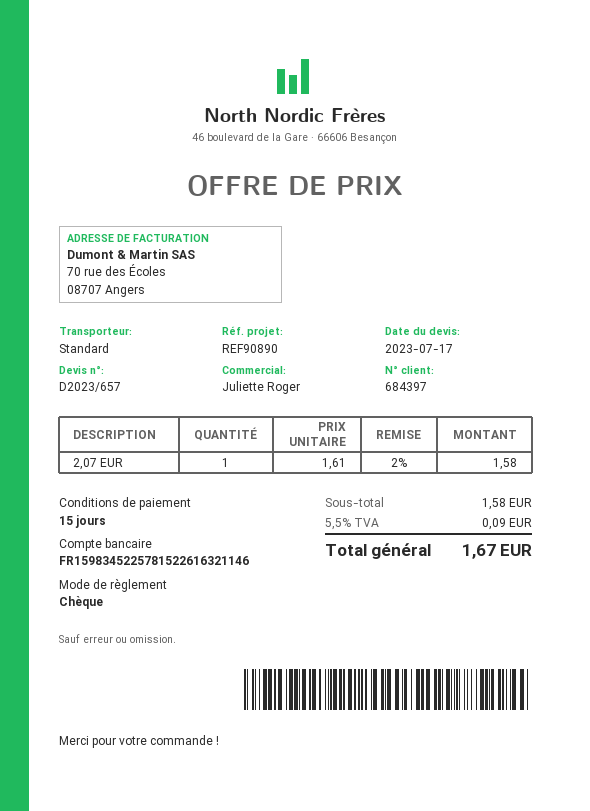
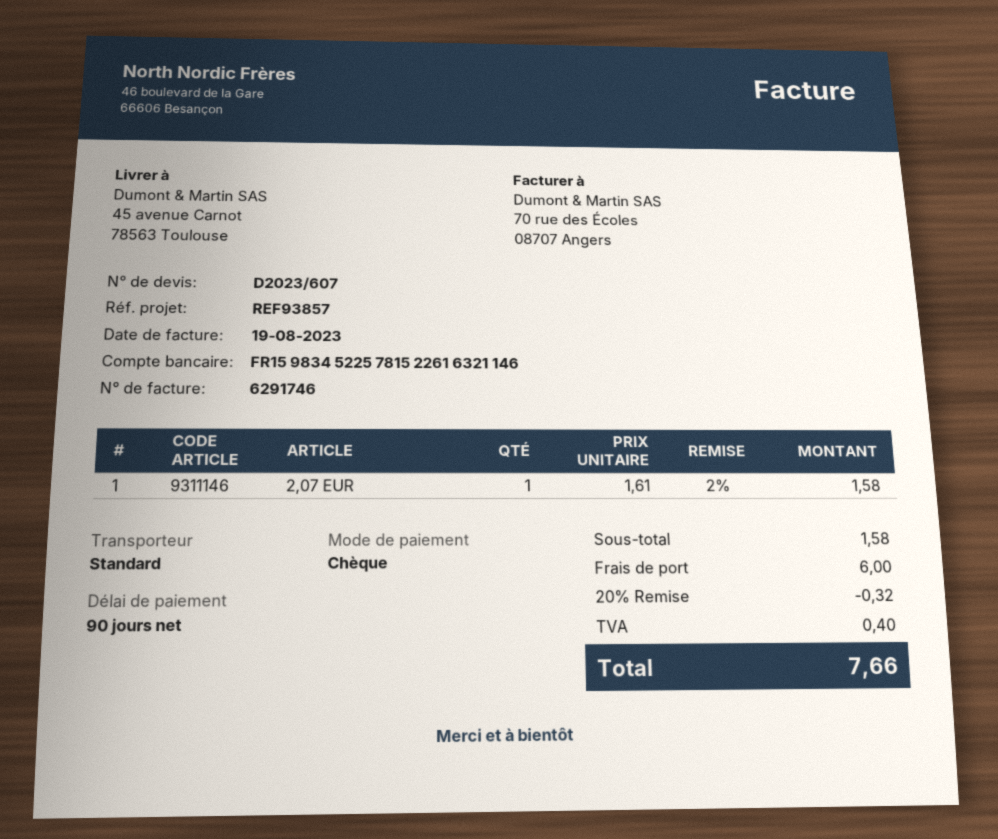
quote number: D2023/657 -> D2023/607
payment terms: 15 days -> 90 days
reference: REF90890 -> REF93857
discount: none -> 20% = 0.32
shipping: none -> 6.00
tax: 0.09 -> 0.40
total: 1.67 -> 7.66

